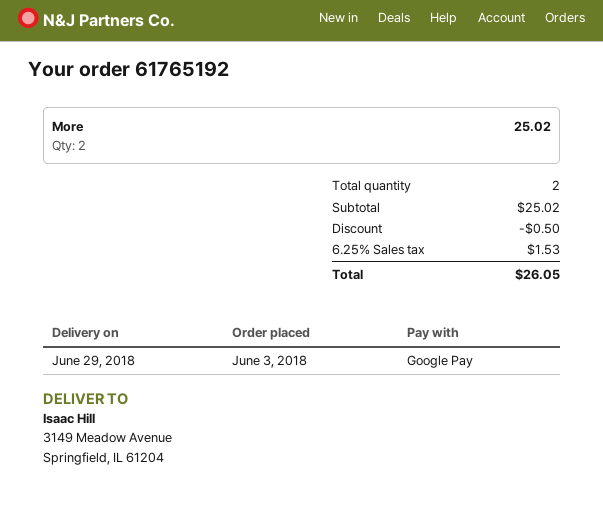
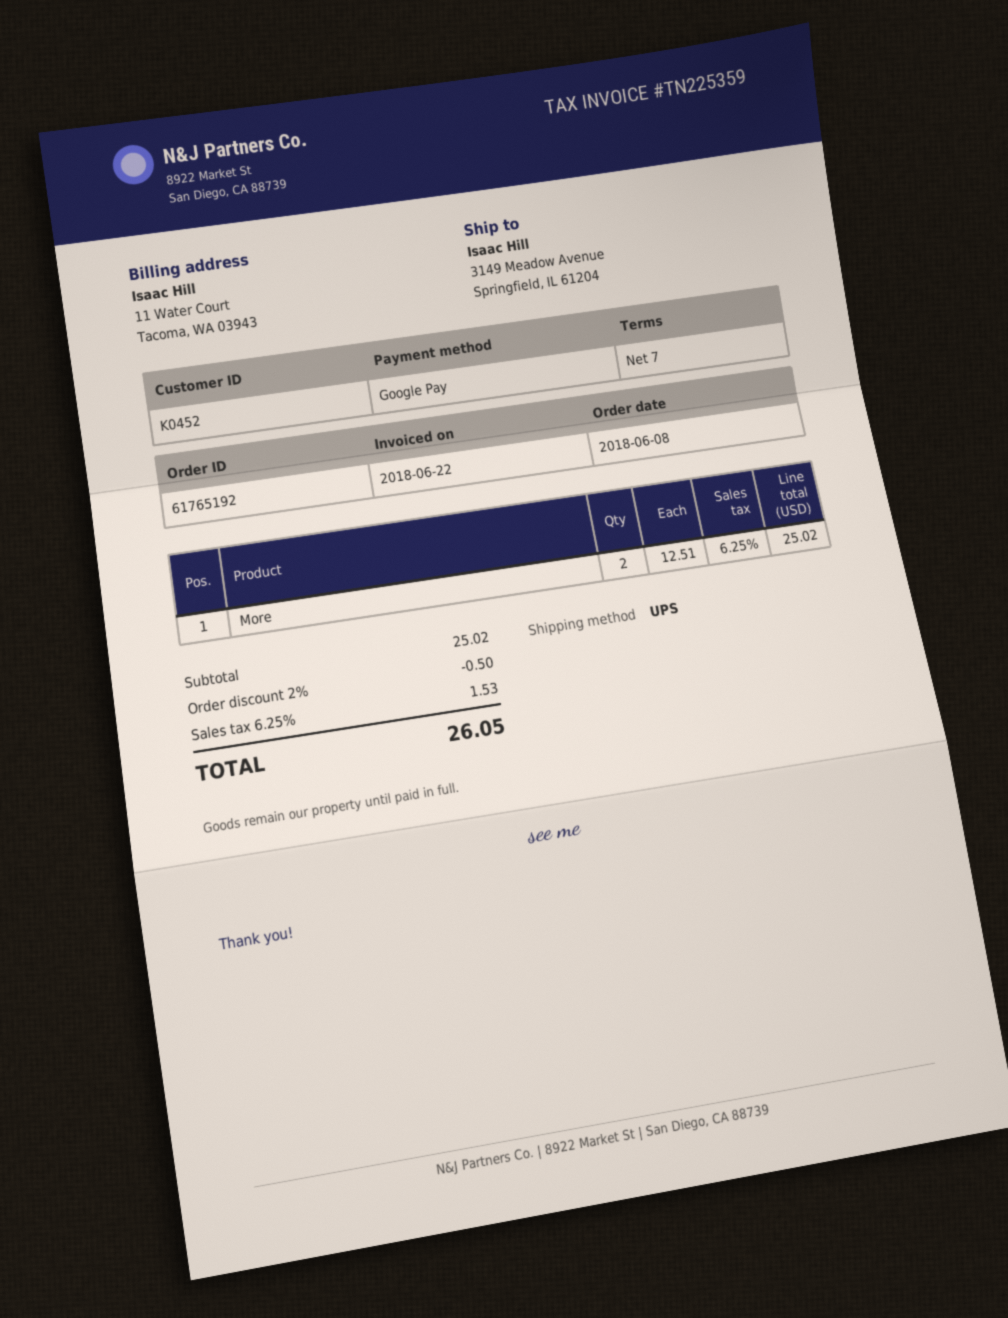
order date: 2018-06-03 -> 2018-06-08

